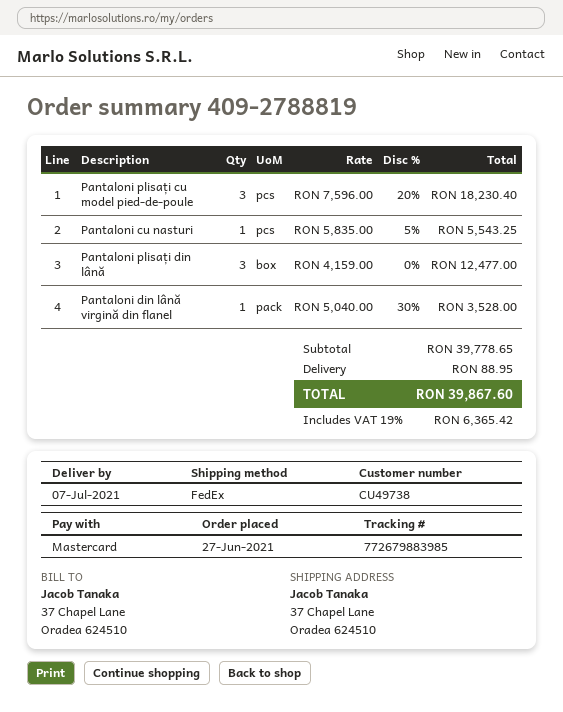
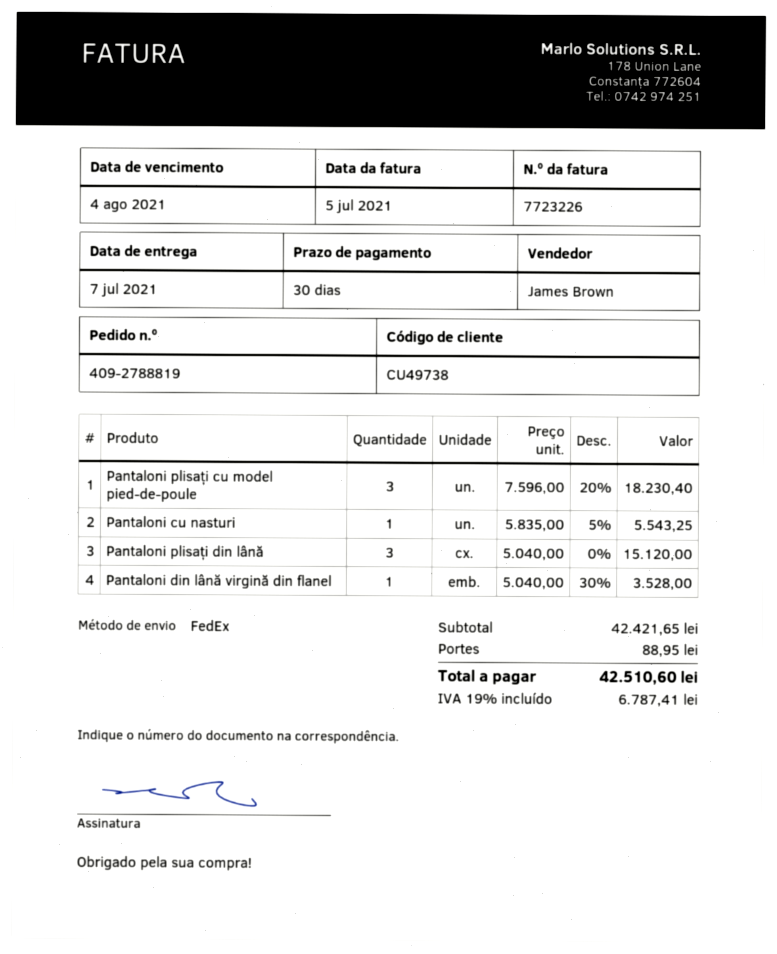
Pantaloni plisați din lână: 3 x 4159.00 = 12477.00 -> 3 x 5040.00 = 15120.00
subtotal: 39778.65 -> 42421.65
tax: 19% = 6365.42 -> 19% = 6787.41
total: 39867.60 -> 42510.60

